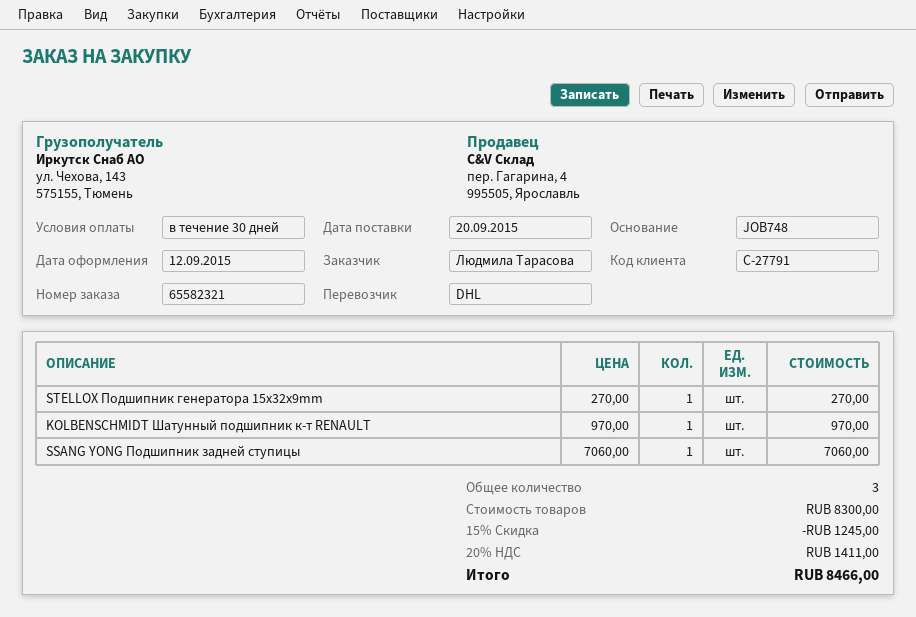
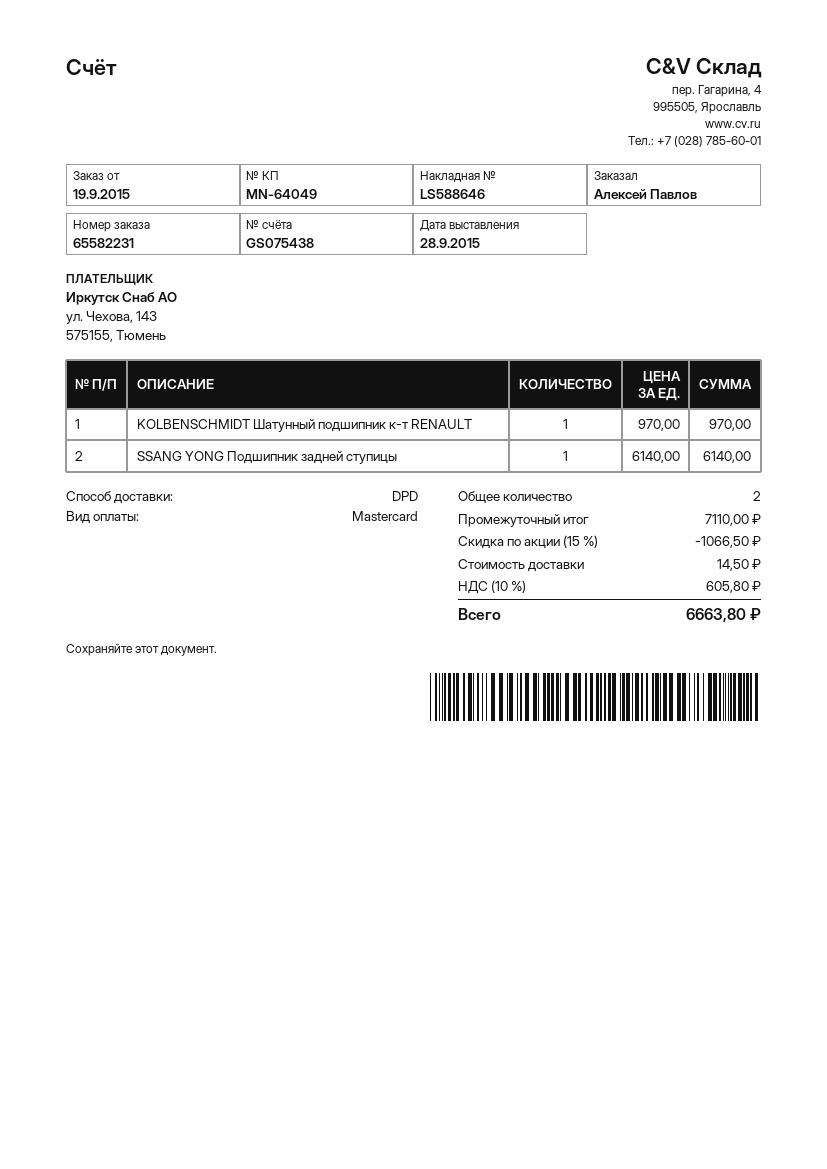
order number: 65582321 -> 65582231
order date: 2015-09-12 -> 2015-09-19
ordered by: Людмила Тарасова -> Алексей Павлов
shipping method: DHL -> DPD
STELLOX Подшипник генератора 15x32x9mm: 1 x 270.00 = 270.00 -> none
SSANG YONG Подшипник задней ступицы: 1 x 7060.00 = 7060.00 -> 1 x 6140.00 = 6140.00
total quantity: 3 -> 2
subtotal: 8300.00 -> 7110.00
discount: 15% = 1245.00 -> 15% = 1066.50
shipping: none -> 14.50
tax: 20% = 1411.00 -> 10% = 605.80
total: 8466.00 -> 6663.80

